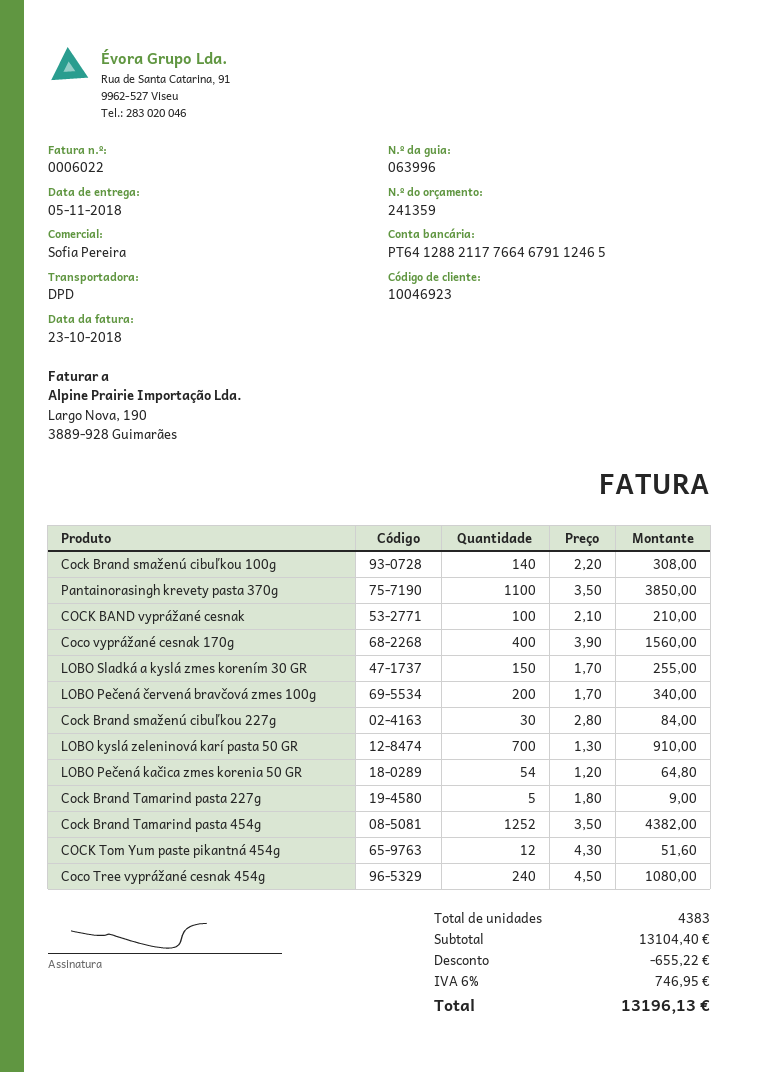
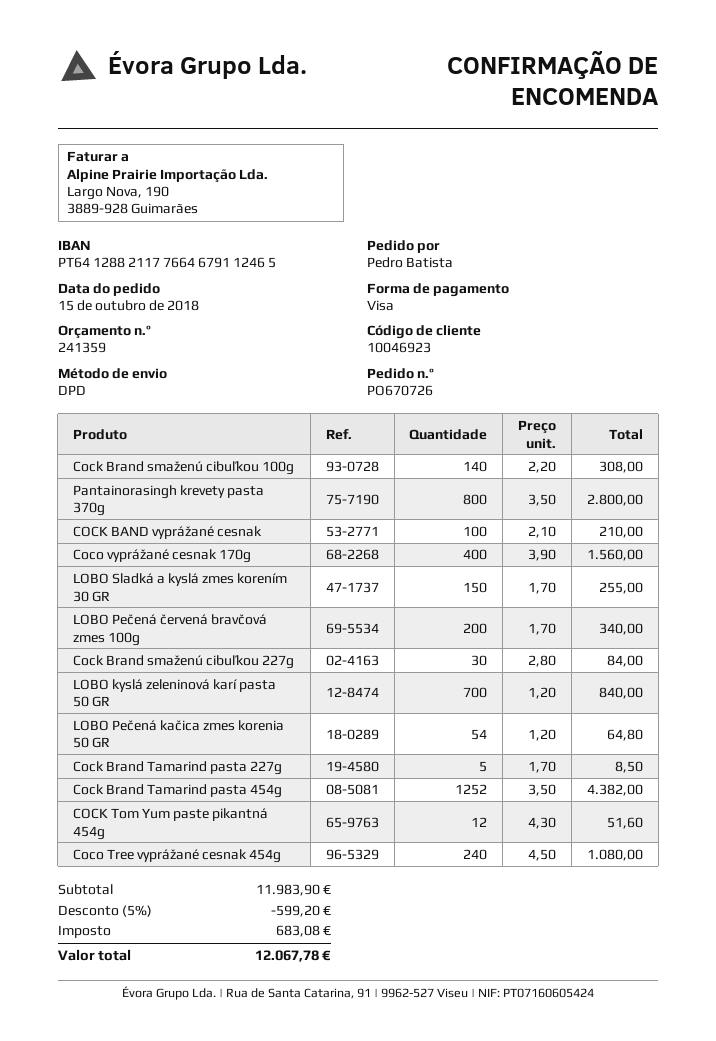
Pantainorasingh krevety pasta 370g: 1100 x 3.50 = 3850.00 -> 800 x 3.50 = 2800.00
LOBO kyslá zeleninová karí pasta 50 GR: 700 x 1.30 = 910.00 -> 700 x 1.20 = 840.00
Cock Brand Tamarind pasta 227g: 5 x 1.80 = 9.00 -> 5 x 1.70 = 8.50
subtotal: 13104.40 -> 11983.90
discount: 655.22 -> 599.20
tax: 746.95 -> 683.08
total: 13196.13 -> 12067.78

